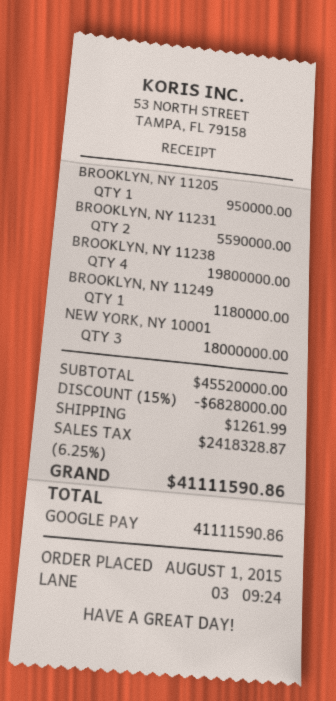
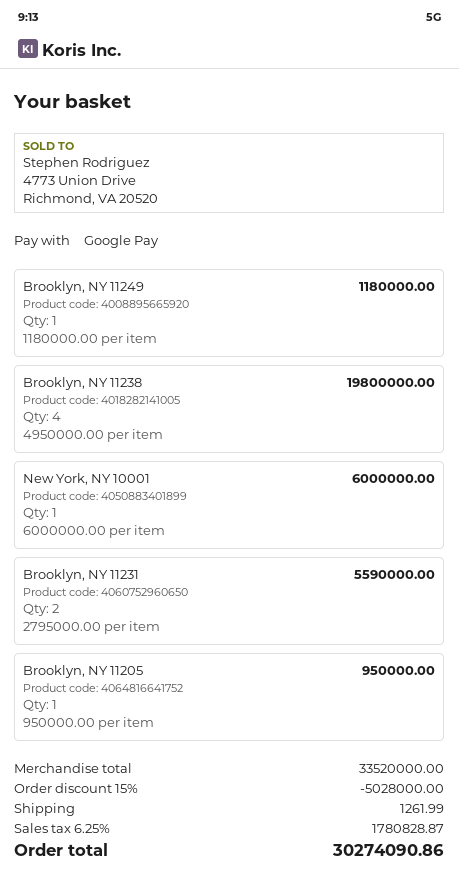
NEW YORK, NY 10001: 3 for 18000000.00 -> 1 for 6000000.00
subtotal: 45520000.00 -> 33520000.00
discount: 15% = 6828000.00 -> 15% = 5028000.00
tax: 6.25% = 2418328.87 -> 6.25% = 1780828.87
total: 41111590.86 -> 30274090.86

